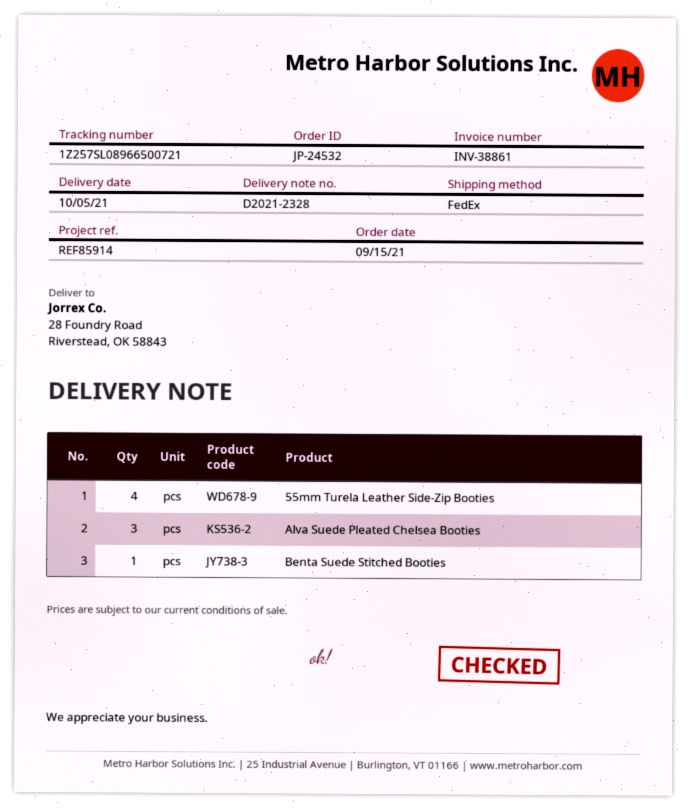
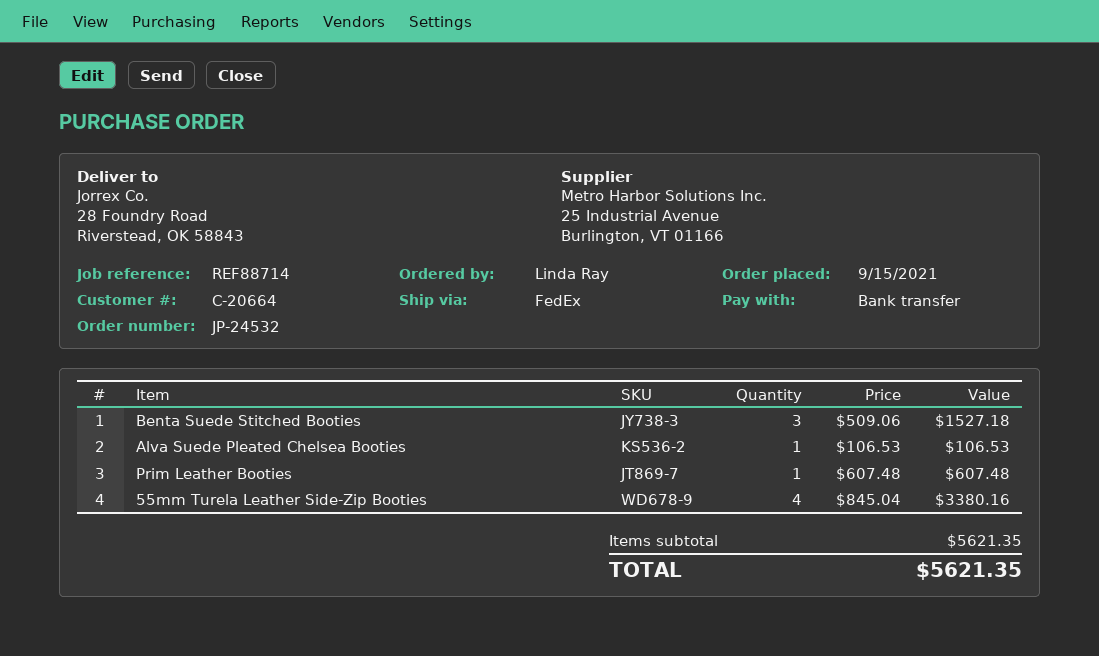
reference: REF85914 -> REF88714
Alva Suede Pleated Chelsea Booties: 3 -> 1
Benta Suede Stitched Booties: 1 -> 3
Prim Leather Booties: none -> 1

